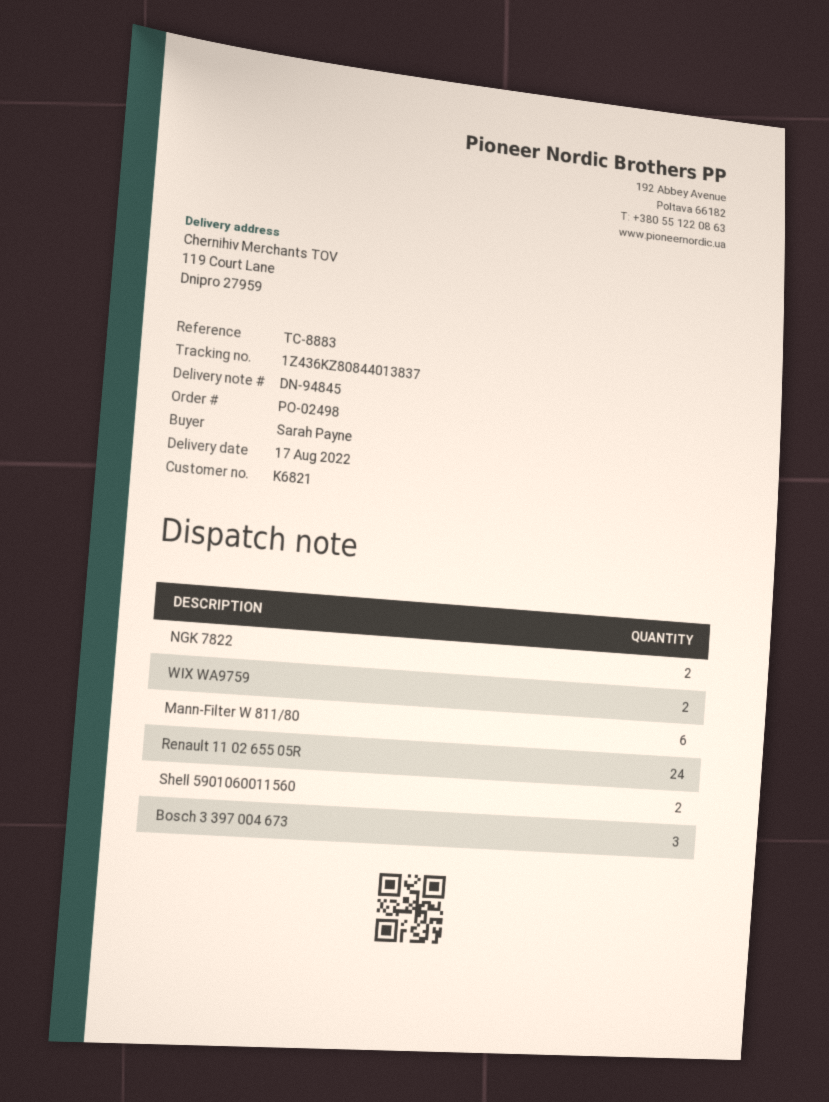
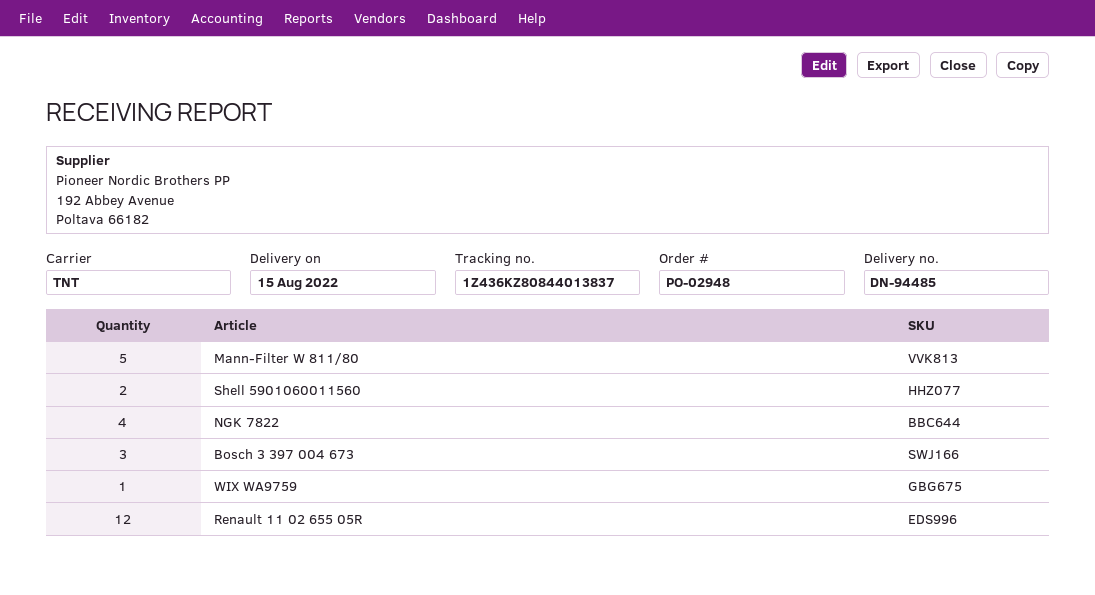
order number: PO-02498 -> PO-02948
delivery note number: DN-94845 -> DN-94485
delivery date: 2022-08-17 -> 2022-08-15
NGK 7822: 2 -> 4
WIX WA9759: 2 -> 1
Mann-Filter W 811/80: 6 -> 5
Renault 11 02 655 05R: 24 -> 12

